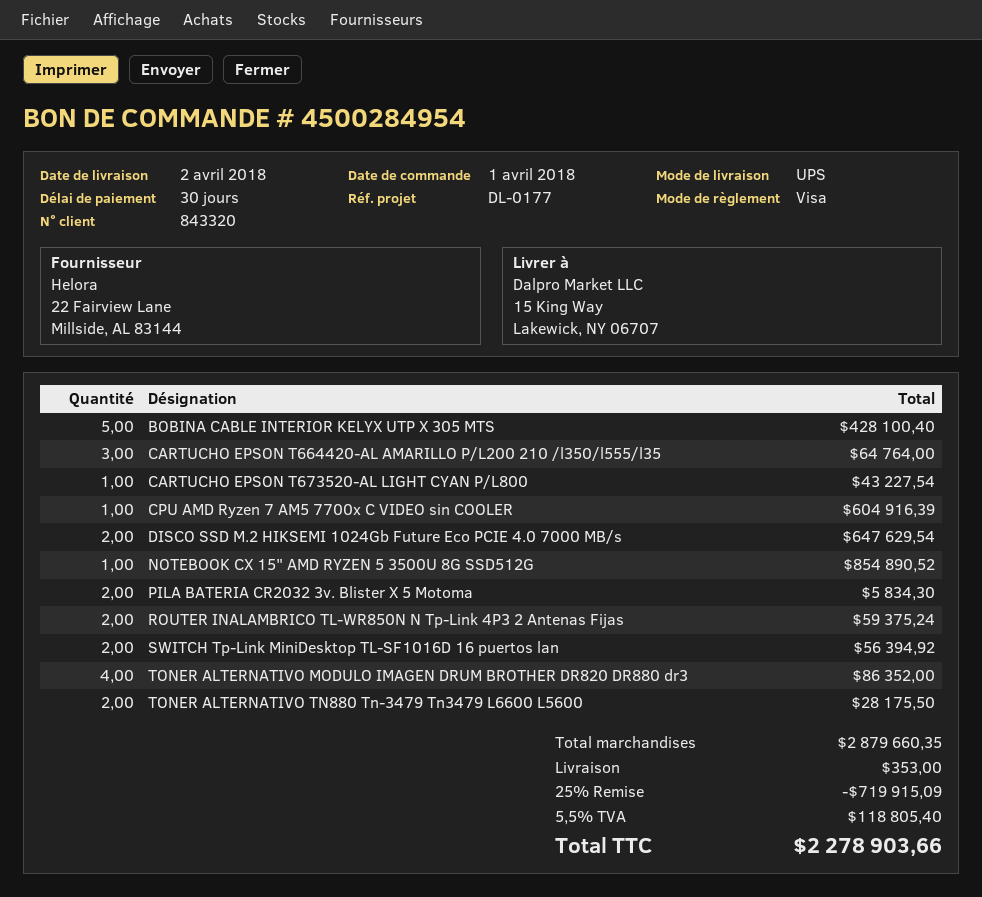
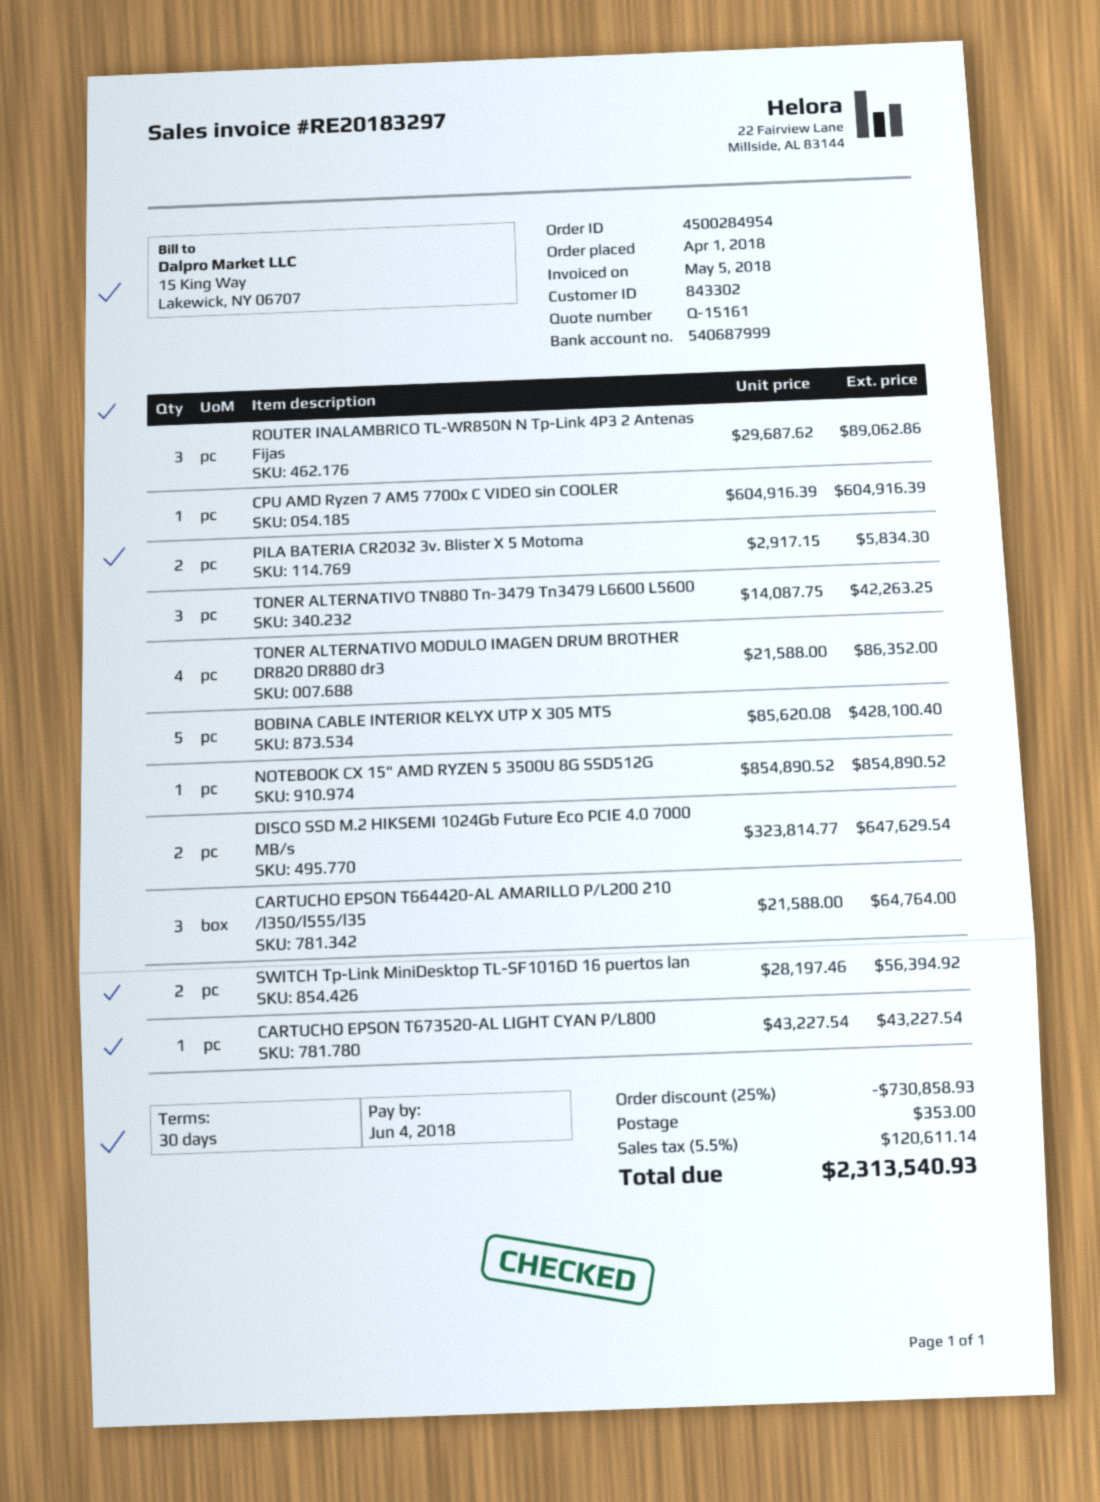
customer number: 843320 -> 843302
ROUTER INALAMBRICO TL-WR850N N Tp-Link 4P3 2 Antenas Fijas: 2 for 59375.24 -> 3 for 89062.86
TONER ALTERNATIVO TN880 Tn-3479 Tn3479 L6600 L5600: 2 for 28175.50 -> 3 for 42263.25
discount: 25% = 719915.09 -> 25% = 730858.93
tax: 5.5% = 118805.40 -> 5.5% = 120611.14
total: 2278903.66 -> 2313540.93

